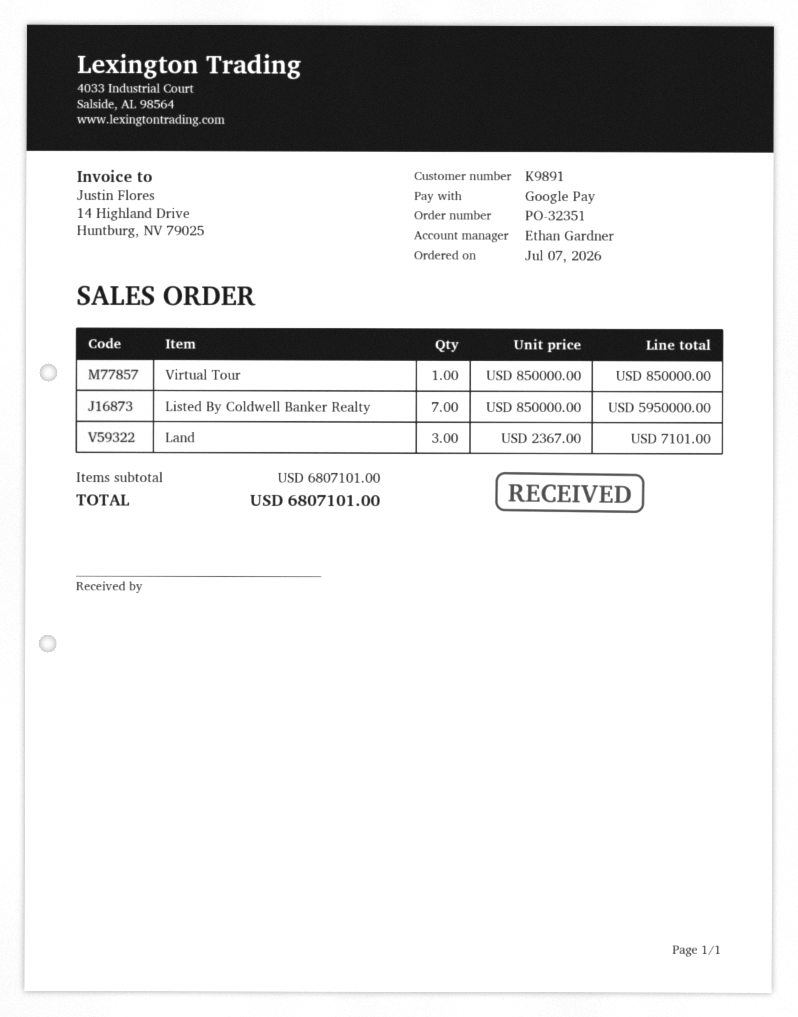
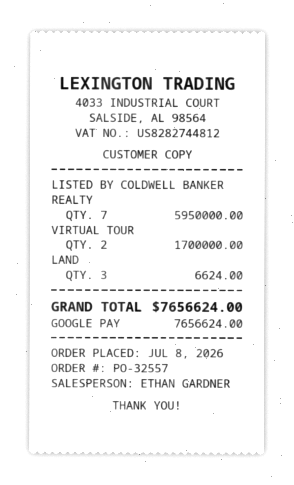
order number: PO-32351 -> PO-32557
order date: 2026-07-07 -> 2026-07-08
Virtual Tour: 1 for 850000.00 -> 2 for 1700000.00
Land: 3 for 7101.00 -> 3 for 6624.00
total: 6807101.00 -> 7656624.00

